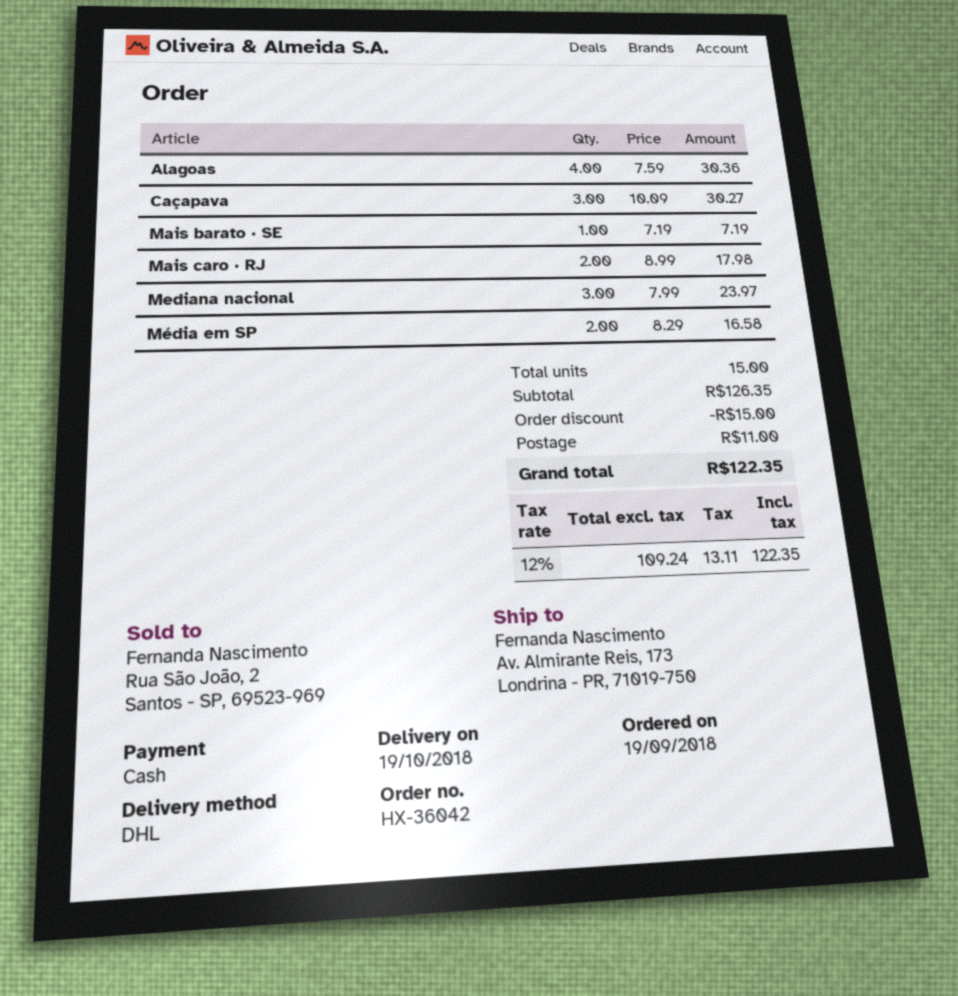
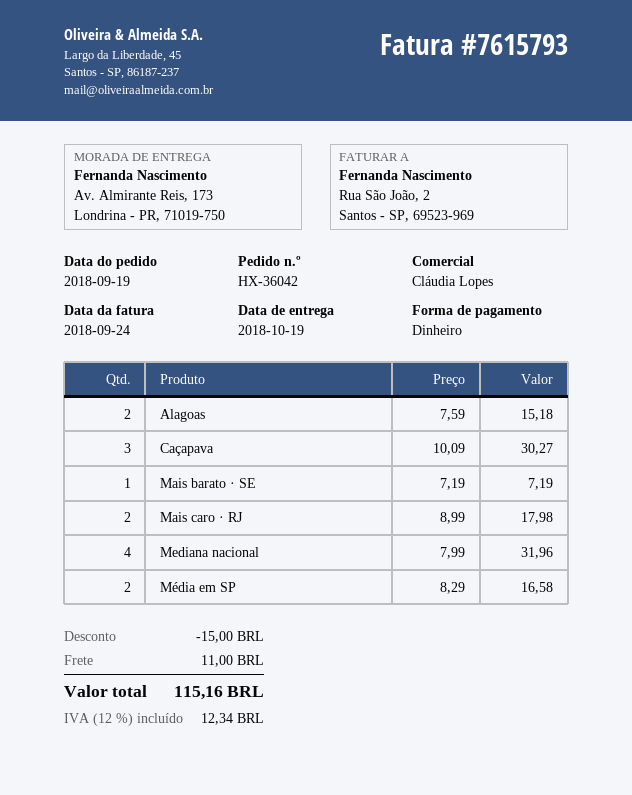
Alagoas: 4 x 7.59 = 30.36 -> 2 x 7.59 = 15.18
Mediana nacional: 3 x 7.99 = 23.97 -> 4 x 7.99 = 31.96
tax: 12% = 13.11 -> 12% = 12.34
total: 122.35 -> 115.16

